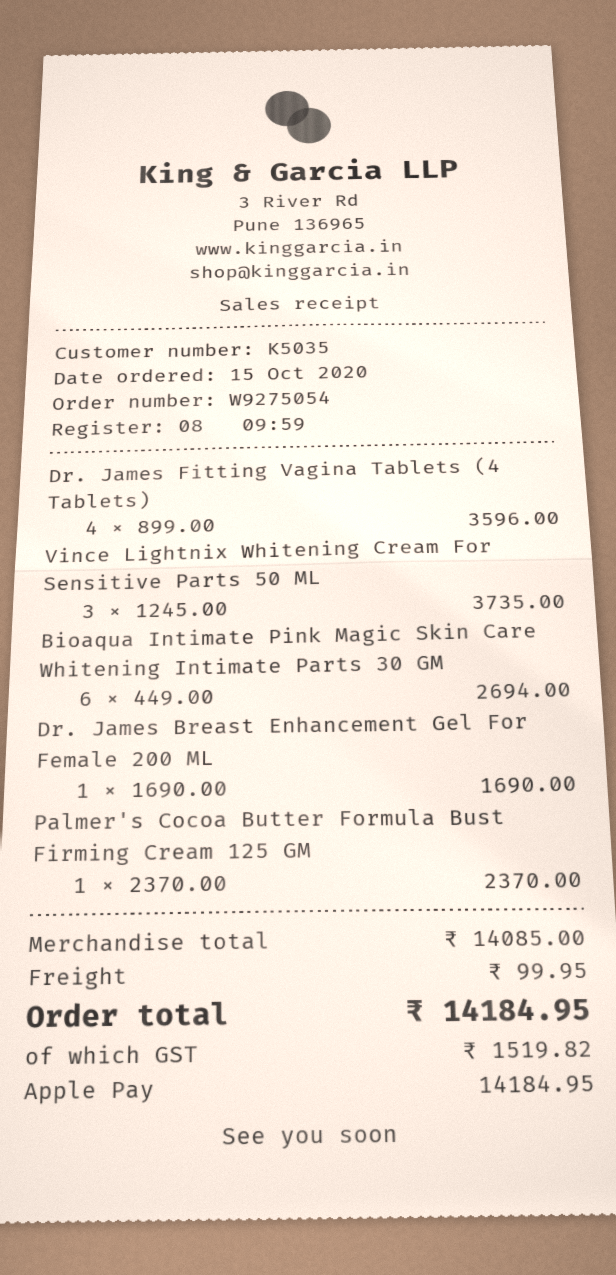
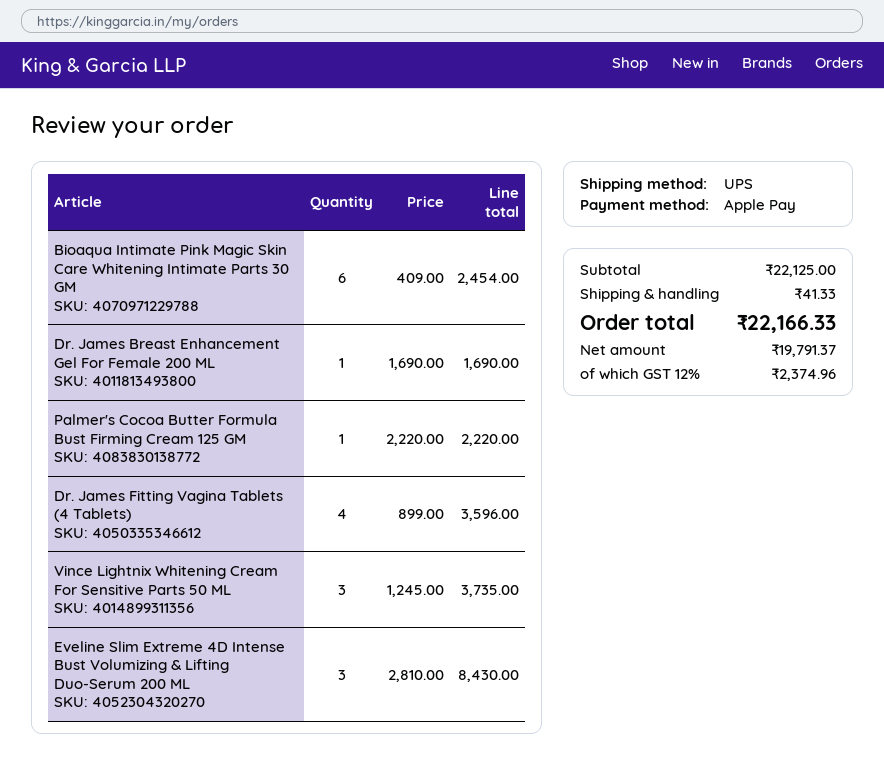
Bioaqua Intimate Pink Magic Skin Care Whitening Intimate Parts 30 GM: 6 x 449.00 = 2694.00 -> 6 x 409.00 = 2454.00
Palmer's Cocoa Butter Formula Bust Firming Cream 125 GM: 1 x 2370.00 = 2370.00 -> 1 x 2220.00 = 2220.00
Eveline Slim Extreme 4D Intense Bust Volumizing & Lifting Duo-Serum 200 ML: none -> 3 x 2810.00 = 8430.00
subtotal: 14085.00 -> 22125.00
shipping: 99.95 -> 41.33
tax: 1519.82 -> 2374.96
total: 14184.95 -> 22166.33

